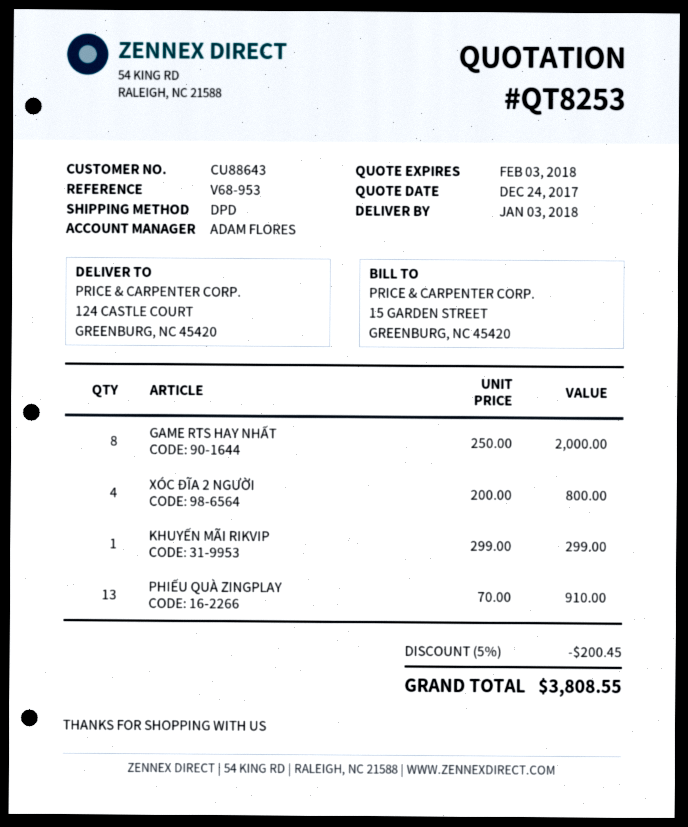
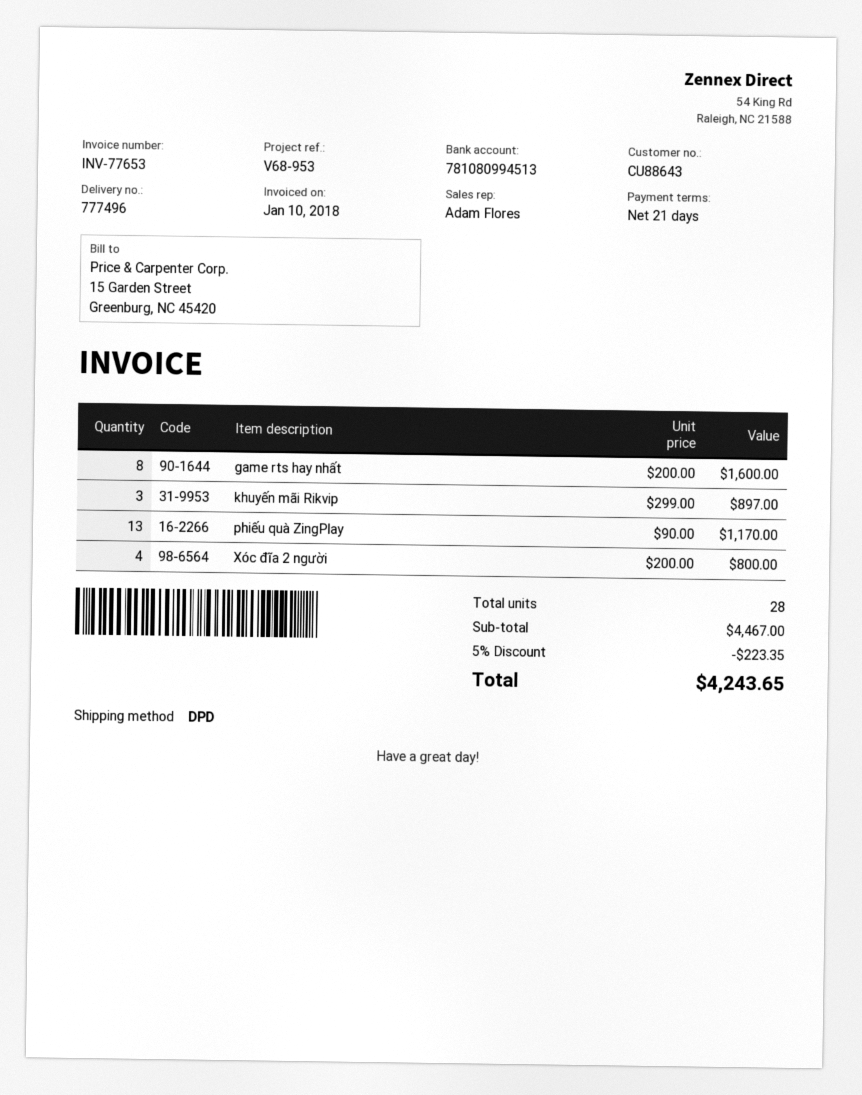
GAME RTS HAY NHẤT: 8 x 250.00 = 2000.00 -> 8 x 200.00 = 1600.00
KHUYẾN MÃI RIKVIP: 1 x 299.00 = 299.00 -> 3 x 299.00 = 897.00
PHIẾU QUÀ ZINGPLAY: 13 x 70.00 = 910.00 -> 13 x 90.00 = 1170.00
discount: 5% = 200.45 -> 5% = 223.35
total: 3808.55 -> 4243.65

